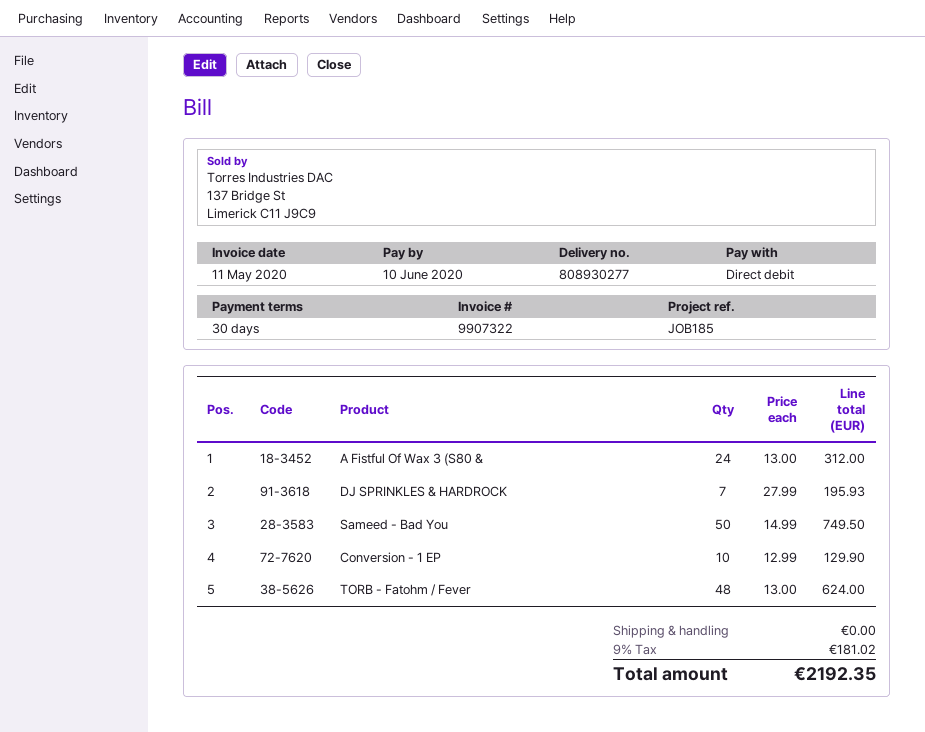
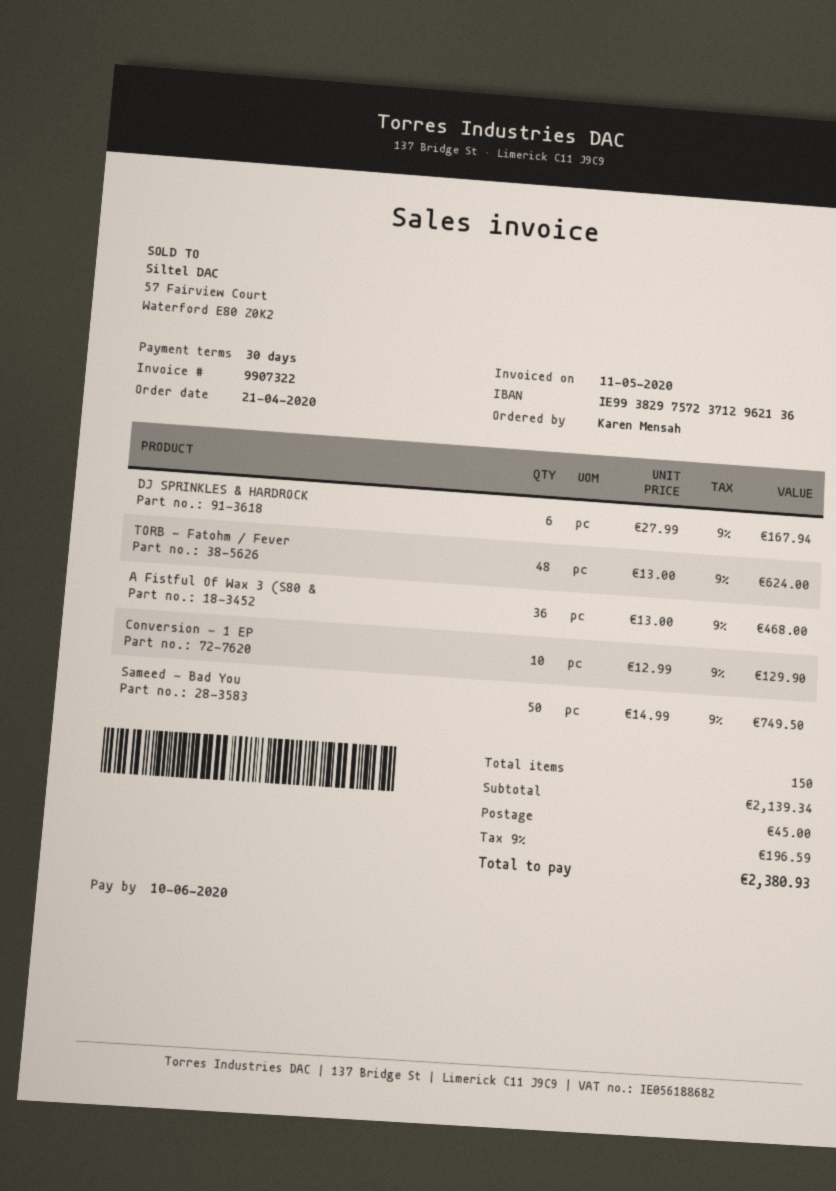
A Fistful Of Wax 3 (S80 &: 24 x 13.00 = 312.00 -> 36 x 13.00 = 468.00
DJ SPRINKLES & HARDROCK: 7 x 27.99 = 195.93 -> 6 x 27.99 = 167.94
shipping: 0.00 -> 45.00
tax: 9% = 181.02 -> 9% = 196.59
total: 2192.35 -> 2380.93

